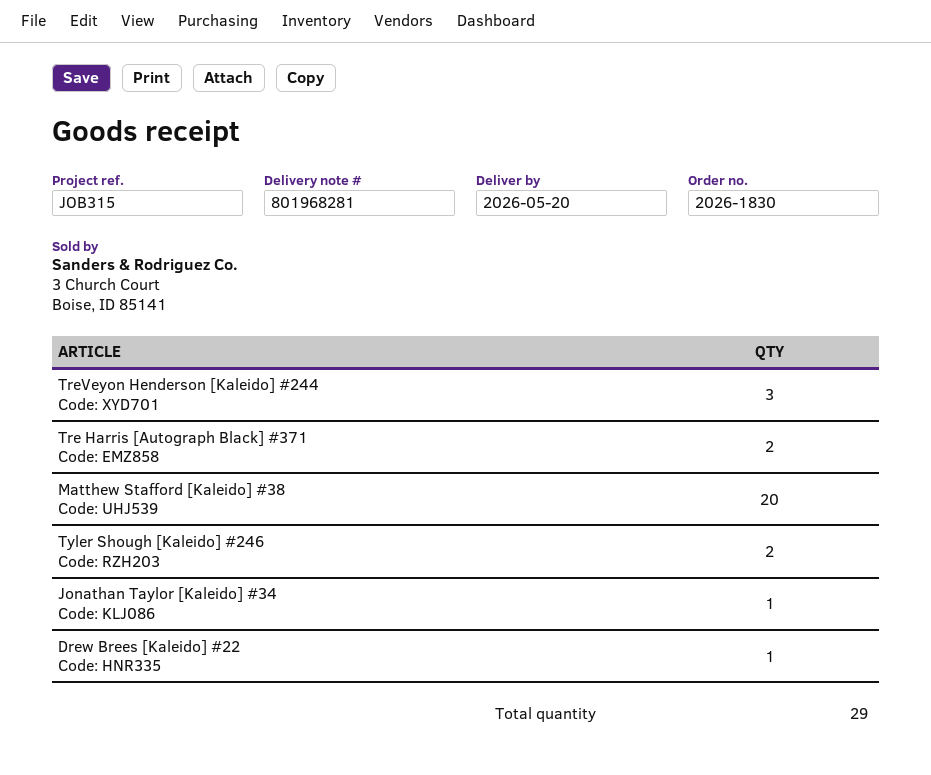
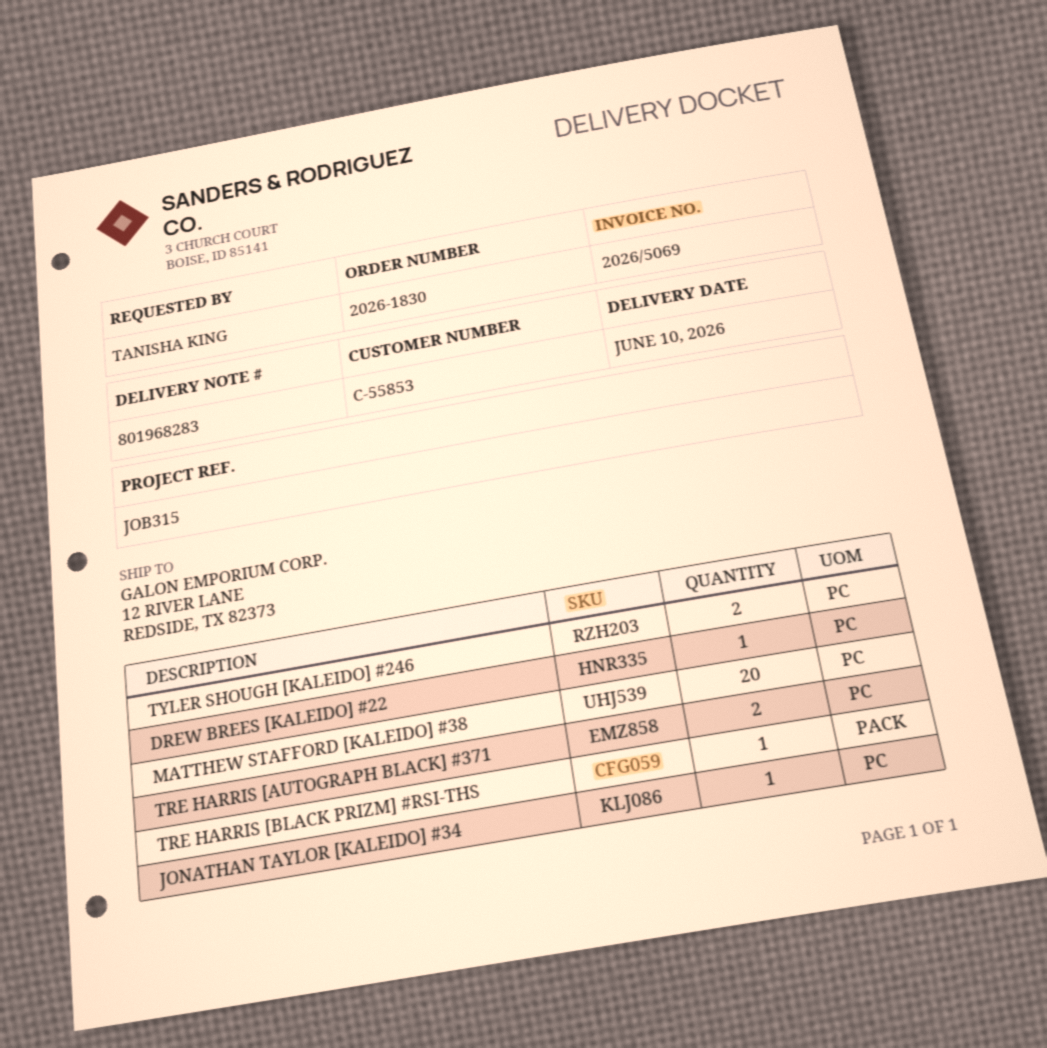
delivery note number: 801968281 -> 801968283
delivery date: 2026-05-20 -> 2026-06-10
TreVeyon Henderson [Kaleido] #244: 3 -> none
TRE HARRIS [BLACK PRIZM] #RSI-THS: none -> 1

